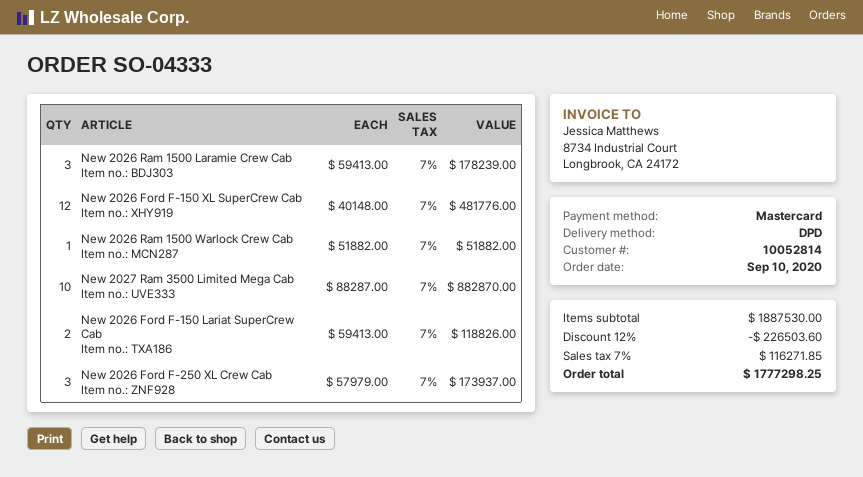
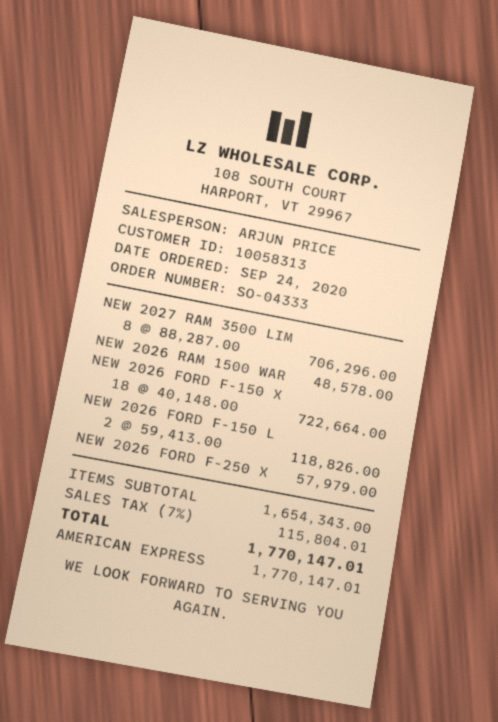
order date: 2020-09-10 -> 2020-09-24
customer number: 10052814 -> 10058313
payment method: Mastercard -> American Express
New 2026 Ram 1500 Laramie Crew Cab: 3 x 59413.00 = 178239.00 -> none
New 2026 Ford F-150 XL SuperCrew Cab: 12 x 40148.00 = 481776.00 -> 18 x 40148.00 = 722664.00
New 2026 Ram 1500 Warlock Crew Cab: 1 x 51882.00 = 51882.00 -> 1 x 48578.00 = 48578.00
New 2027 Ram 3500 Limited Mega Cab: 10 x 88287.00 = 882870.00 -> 8 x 88287.00 = 706296.00
New 2026 Ford F-250 XL Crew Cab: 3 x 57979.00 = 173937.00 -> 1 x 57979.00 = 57979.00
subtotal: 1887530.00 -> 1654343.00
discount: 12% = 226503.60 -> none
tax: 7% = 116271.85 -> 7% = 115804.01
total: 1777298.25 -> 1770147.01

